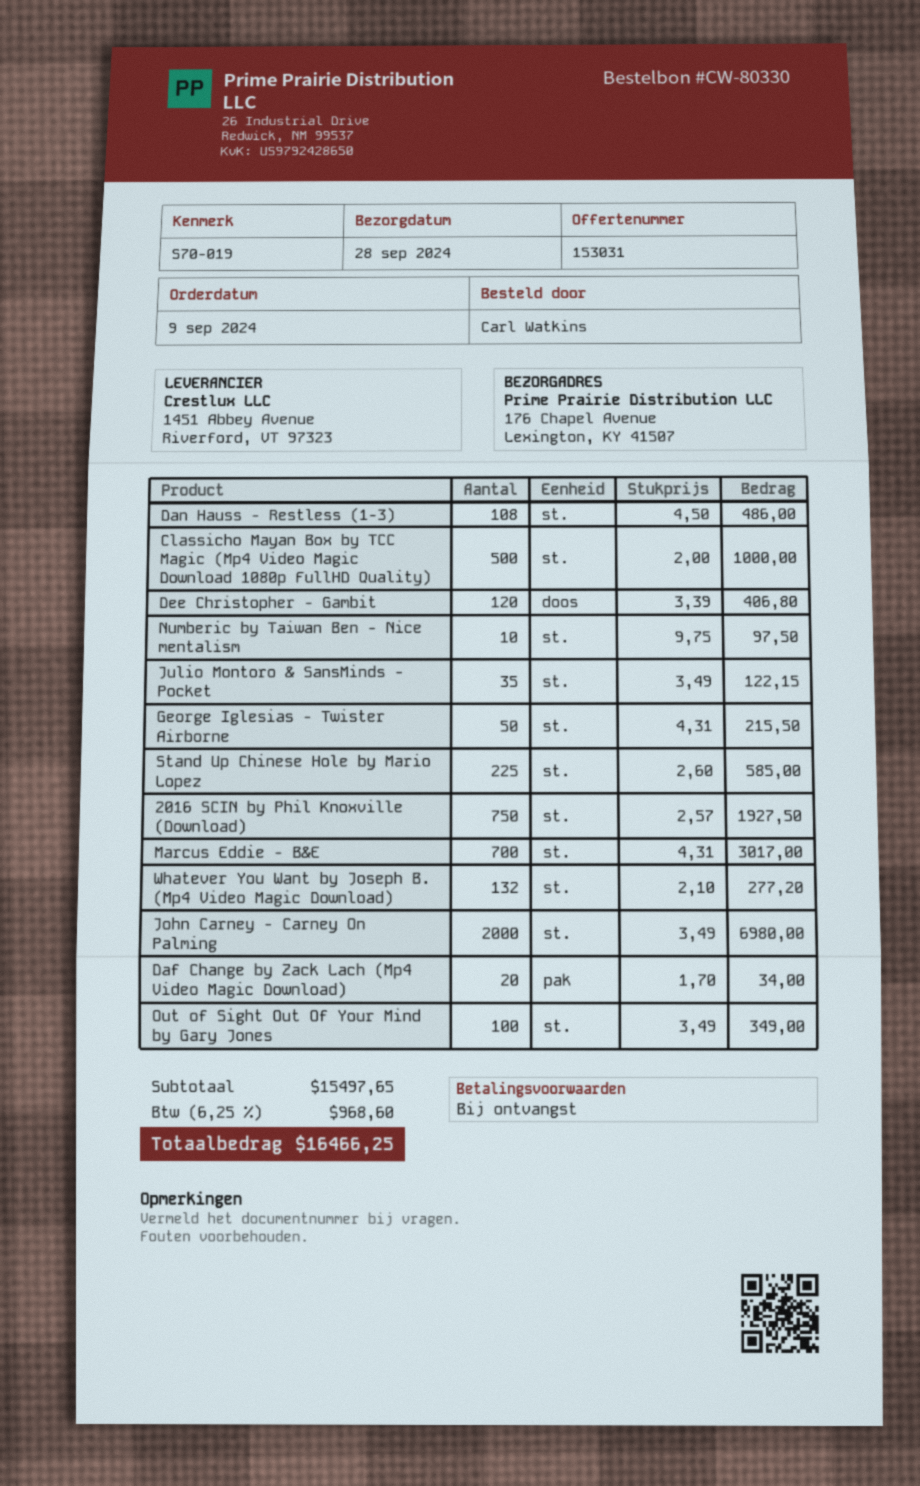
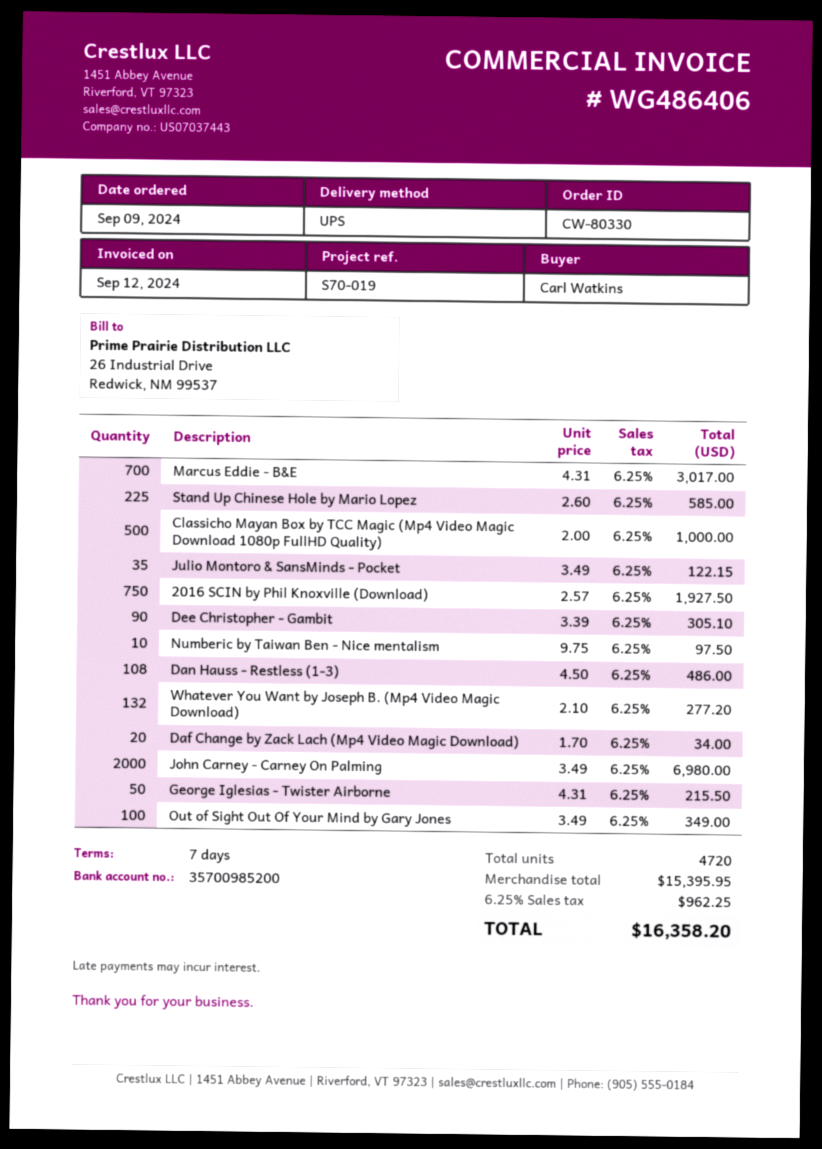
payment terms: on receipt -> 7 days
Dee Christopher - Gambit: 120 x 3.39 = 406.80 -> 90 x 3.39 = 305.10
subtotal: 15497.65 -> 15395.95
tax: 6.25% = 968.60 -> 6.25% = 962.25
total: 16466.25 -> 16358.20

